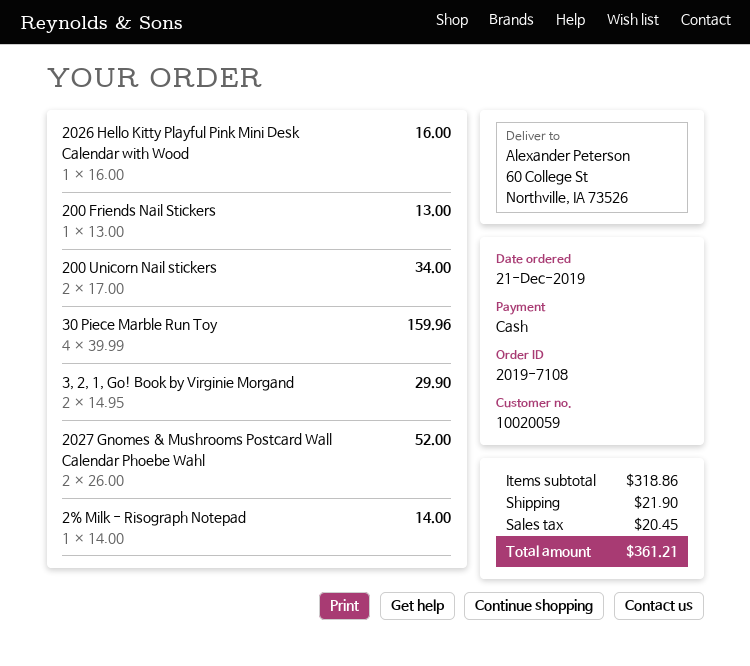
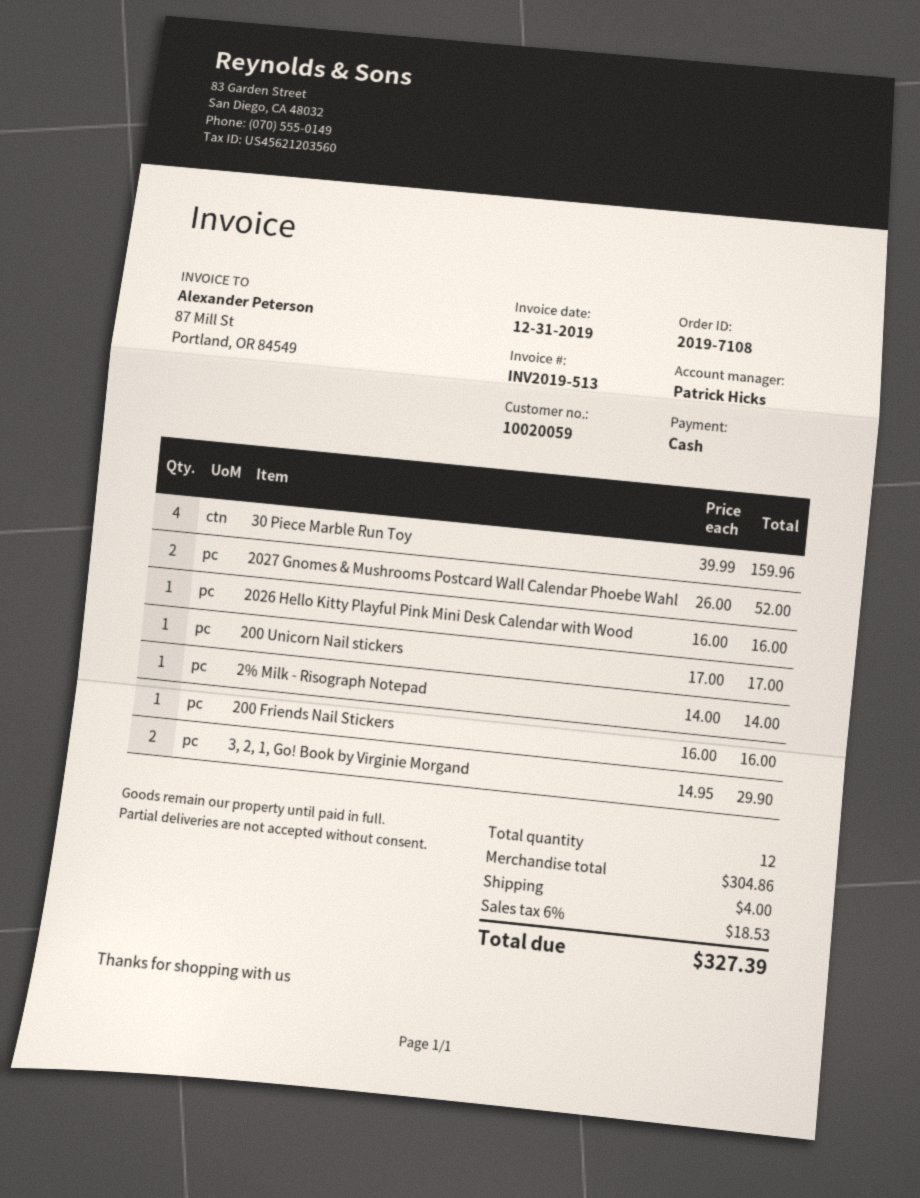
200 Friends Nail Stickers: 1 x 13.00 = 13.00 -> 1 x 16.00 = 16.00
200 Unicorn Nail stickers: 2 x 17.00 = 34.00 -> 1 x 17.00 = 17.00
subtotal: 318.86 -> 304.86
shipping: 21.90 -> 4.00
tax: 20.45 -> 18.53
total: 361.21 -> 327.39

